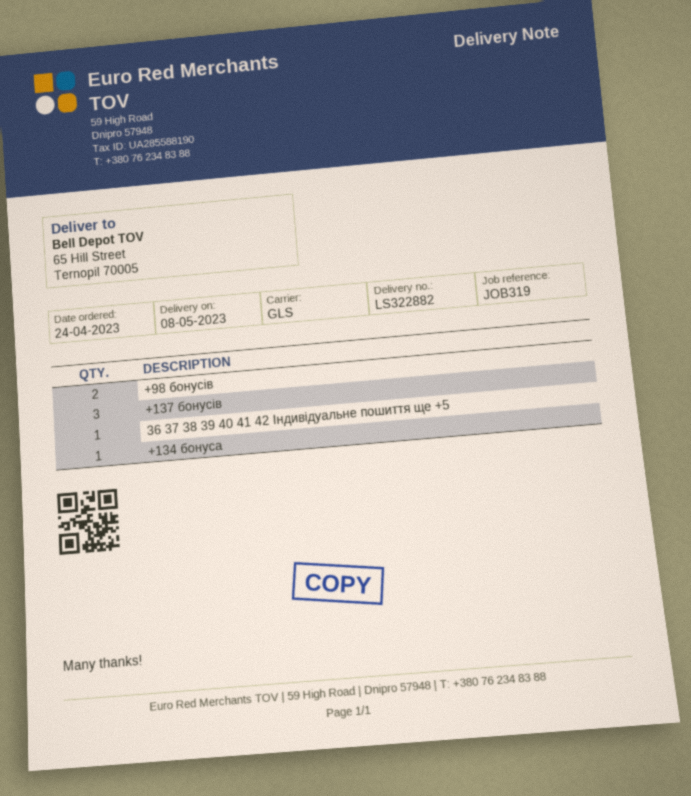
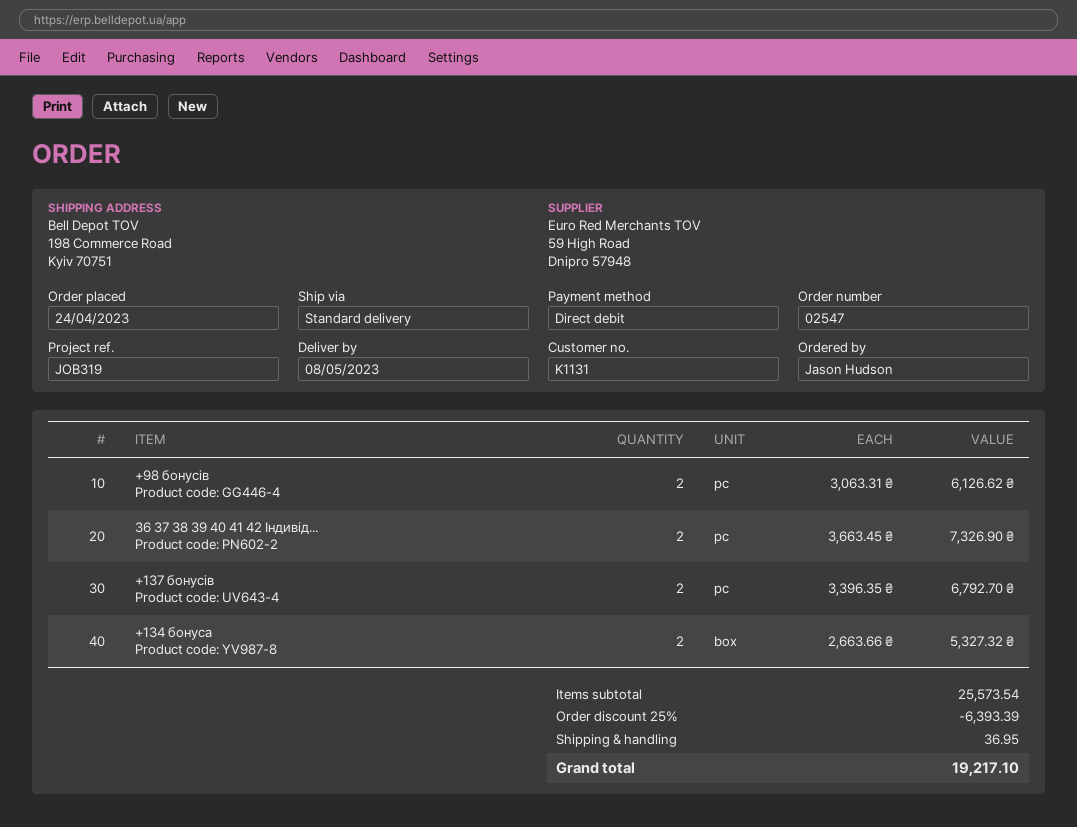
shipping method: GLS -> standard
ship to: 65 Hill Street, Ternopil 70005 -> 198 Commerce Road, Kyiv 70751
+137 бонусів: 3 -> 2
36 37 38 39 40 41 42 Індивідуальне пошиття ще +5: 1 -> 2
+134 бонуса: 1 -> 2

